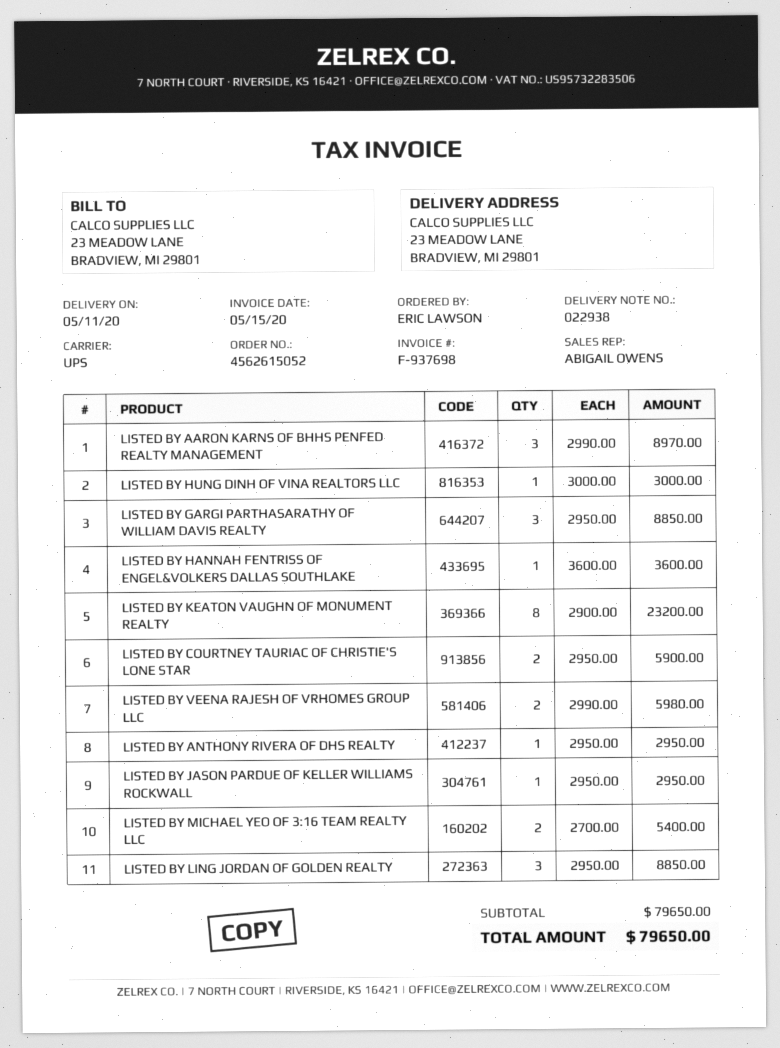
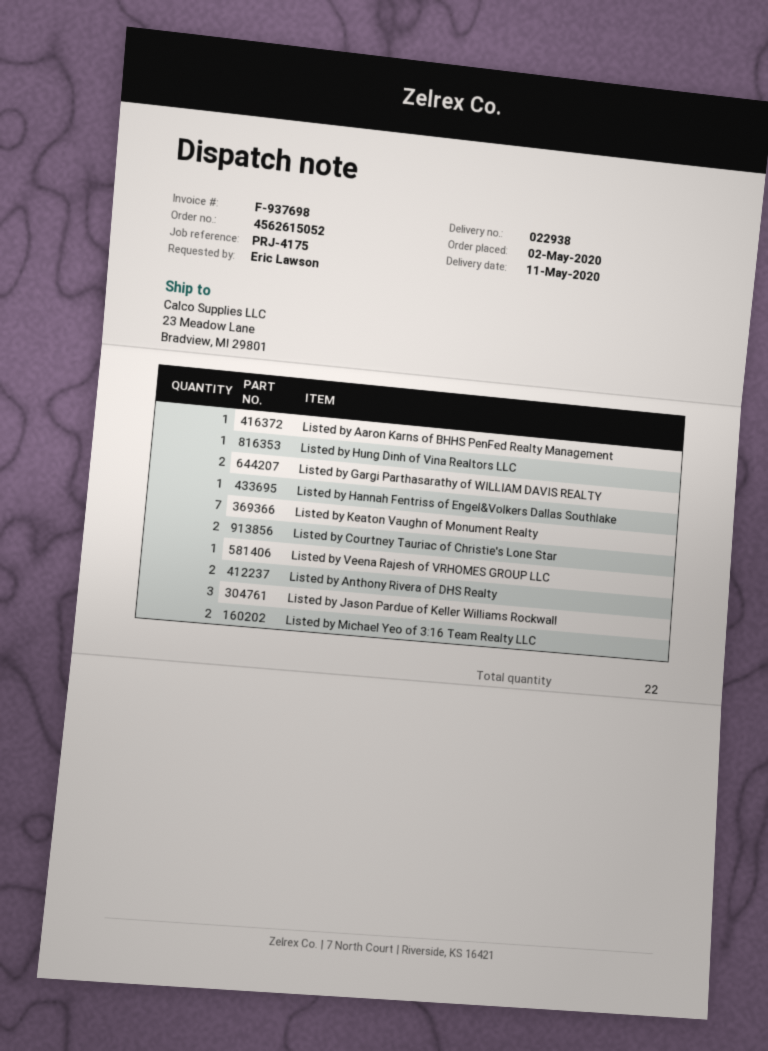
LISTED BY AARON KARNS OF BHHS PENFED REALTY MANAGEMENT: 3 -> 1
LISTED BY GARGI PARTHASARATHY OF WILLIAM DAVIS REALTY: 3 -> 2
LISTED BY KEATON VAUGHN OF MONUMENT REALTY: 8 -> 7
LISTED BY VEENA RAJESH OF VRHOMES GROUP LLC: 2 -> 1
LISTED BY ANTHONY RIVERA OF DHS REALTY: 1 -> 2
LISTED BY JASON PARDUE OF KELLER WILLIAMS ROCKWALL: 1 -> 3
LISTED BY LING JORDAN OF GOLDEN REALTY: 3 -> none

